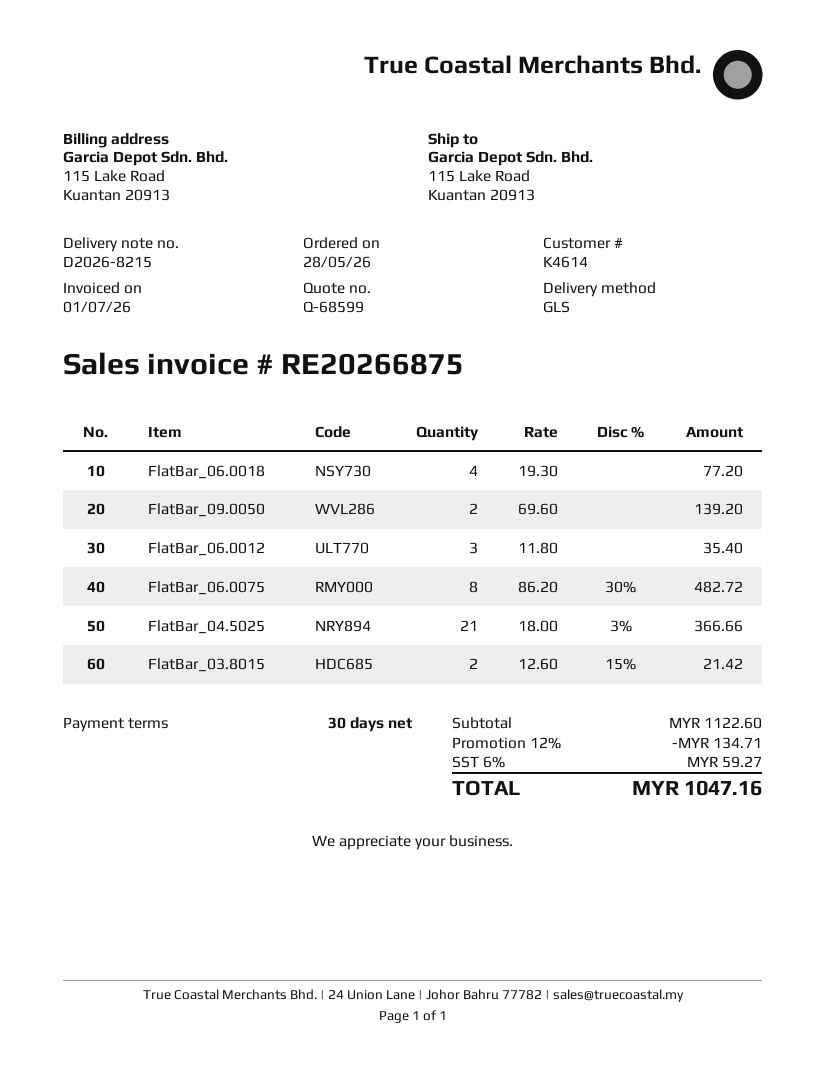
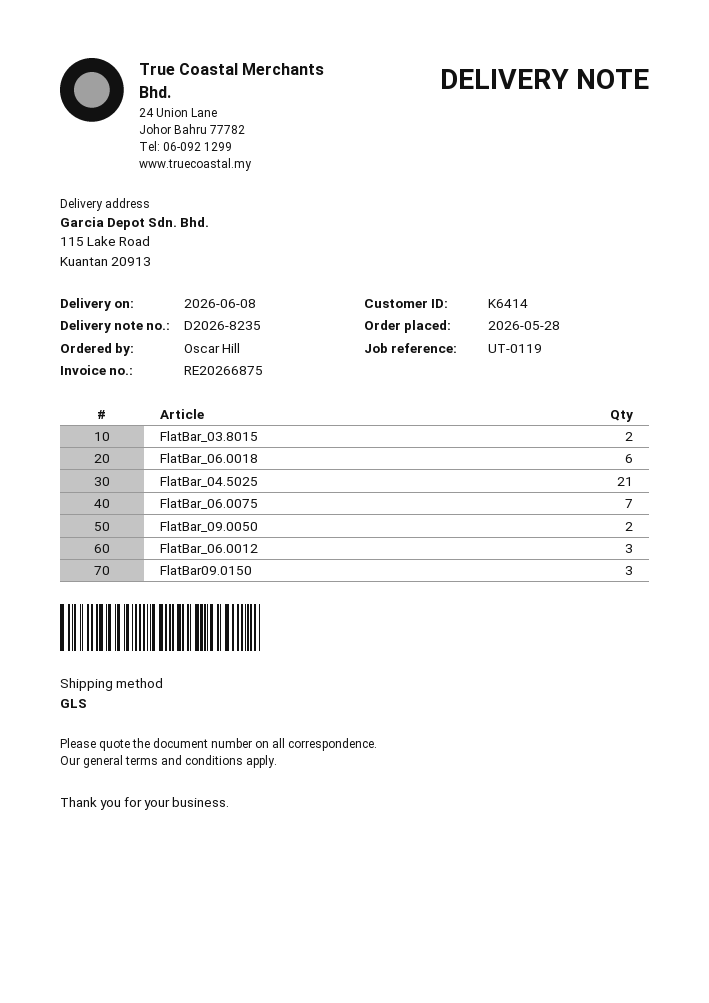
delivery note number: D2026-8215 -> D2026-8235
customer number: K4614 -> K6414
FlatBar_06.0018: 4 -> 6
FlatBar_06.0075: 8 -> 7
FlatBar09.0150: none -> 3

